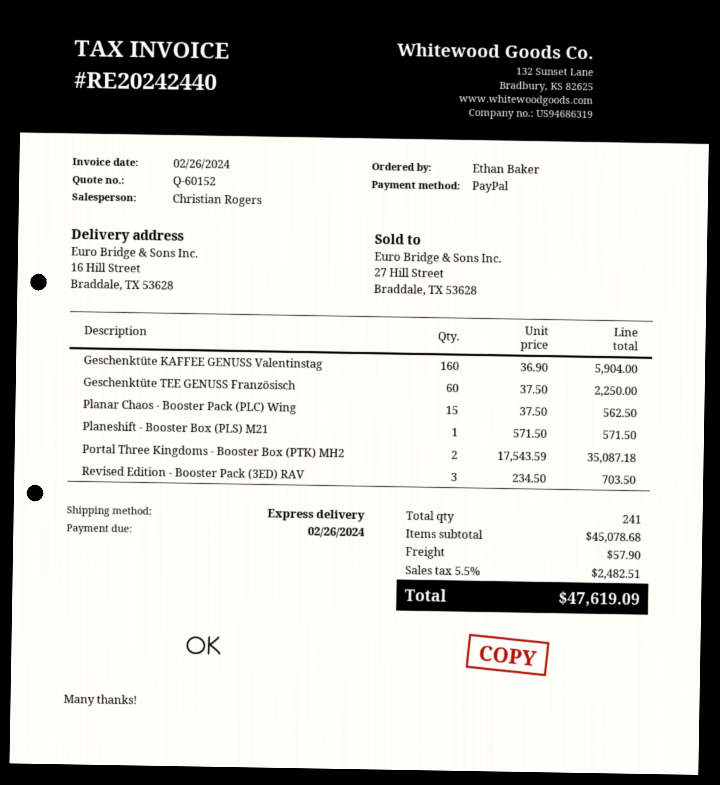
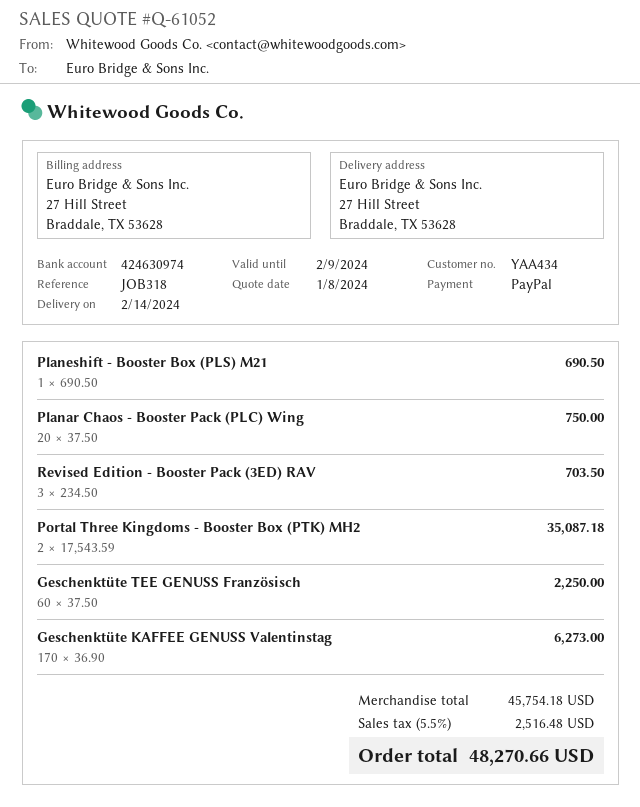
quote number: Q-60152 -> Q-61052
ship to: 16 Hill Street, Braddale, TX 53628 -> 27 Hill Street, Braddale, TX 53628
Geschenktüte KAFFEE GENUSS Valentinstag: 160 x 36.90 = 5904.00 -> 170 x 36.90 = 6273.00
Planar Chaos - Booster Pack (PLC) Wing: 15 x 37.50 = 562.50 -> 20 x 37.50 = 750.00
Planeshift - Booster Box (PLS) M21: 1 x 571.50 = 571.50 -> 1 x 690.50 = 690.50
subtotal: 45078.68 -> 45754.18
shipping: 57.90 -> none
tax: 5.5% = 2482.51 -> 5.5% = 2516.48
total: 47619.09 -> 48270.66

